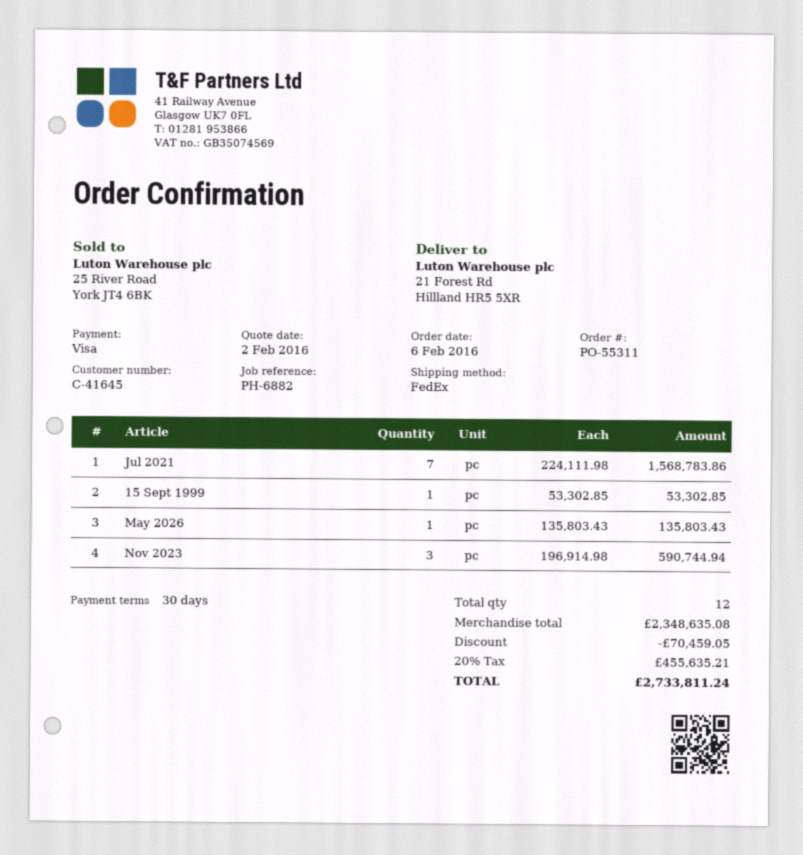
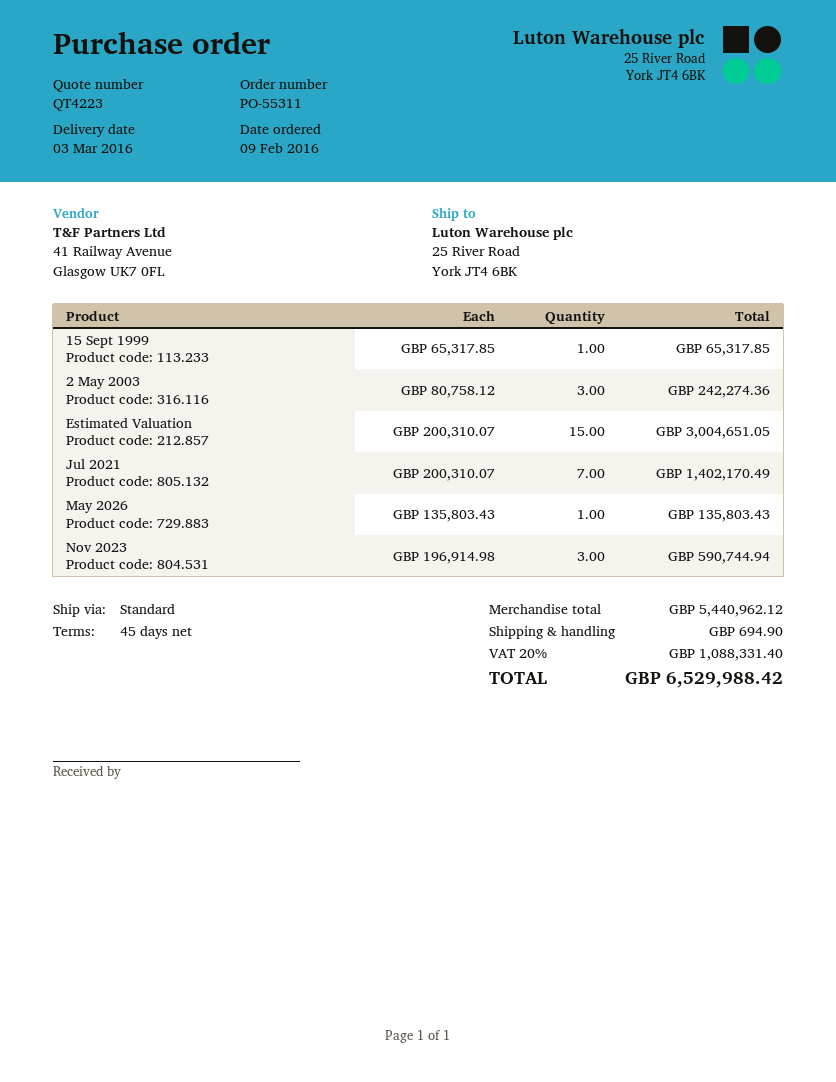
order date: 2016-02-06 -> 2016-02-09
payment terms: 30 days -> 45 days
shipping method: FedEx -> standard
ship to: 21 Forest Rd, Hillland HR5 5XR -> 25 River Road, York JT4 6BK
Jul 2021: 7 x 224111.98 = 1568783.86 -> 7 x 200310.07 = 1402170.49
15 Sept 1999: 1 x 53302.85 = 53302.85 -> 1 x 65317.85 = 65317.85
2 May 2003: none -> 3 x 80758.12 = 242274.36
Estimated Valuation: none -> 15 x 200310.07 = 3004651.05
subtotal: 2348635.08 -> 5440962.12
discount: 70459.05 -> none
shipping: none -> 694.90
tax: 20% = 455635.21 -> 20% = 1088331.40
total: 2733811.24 -> 6529988.42

